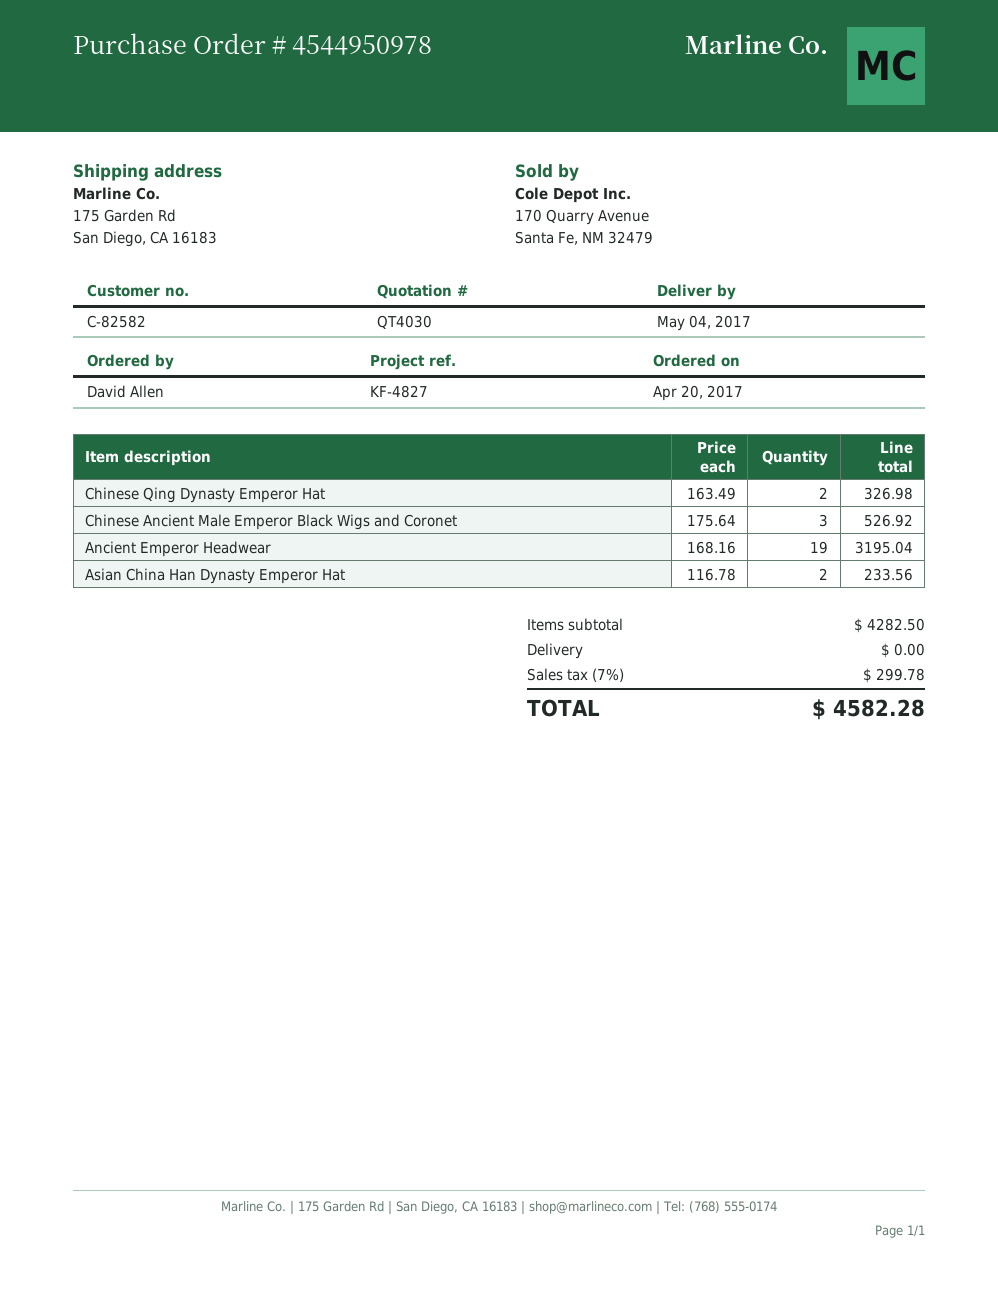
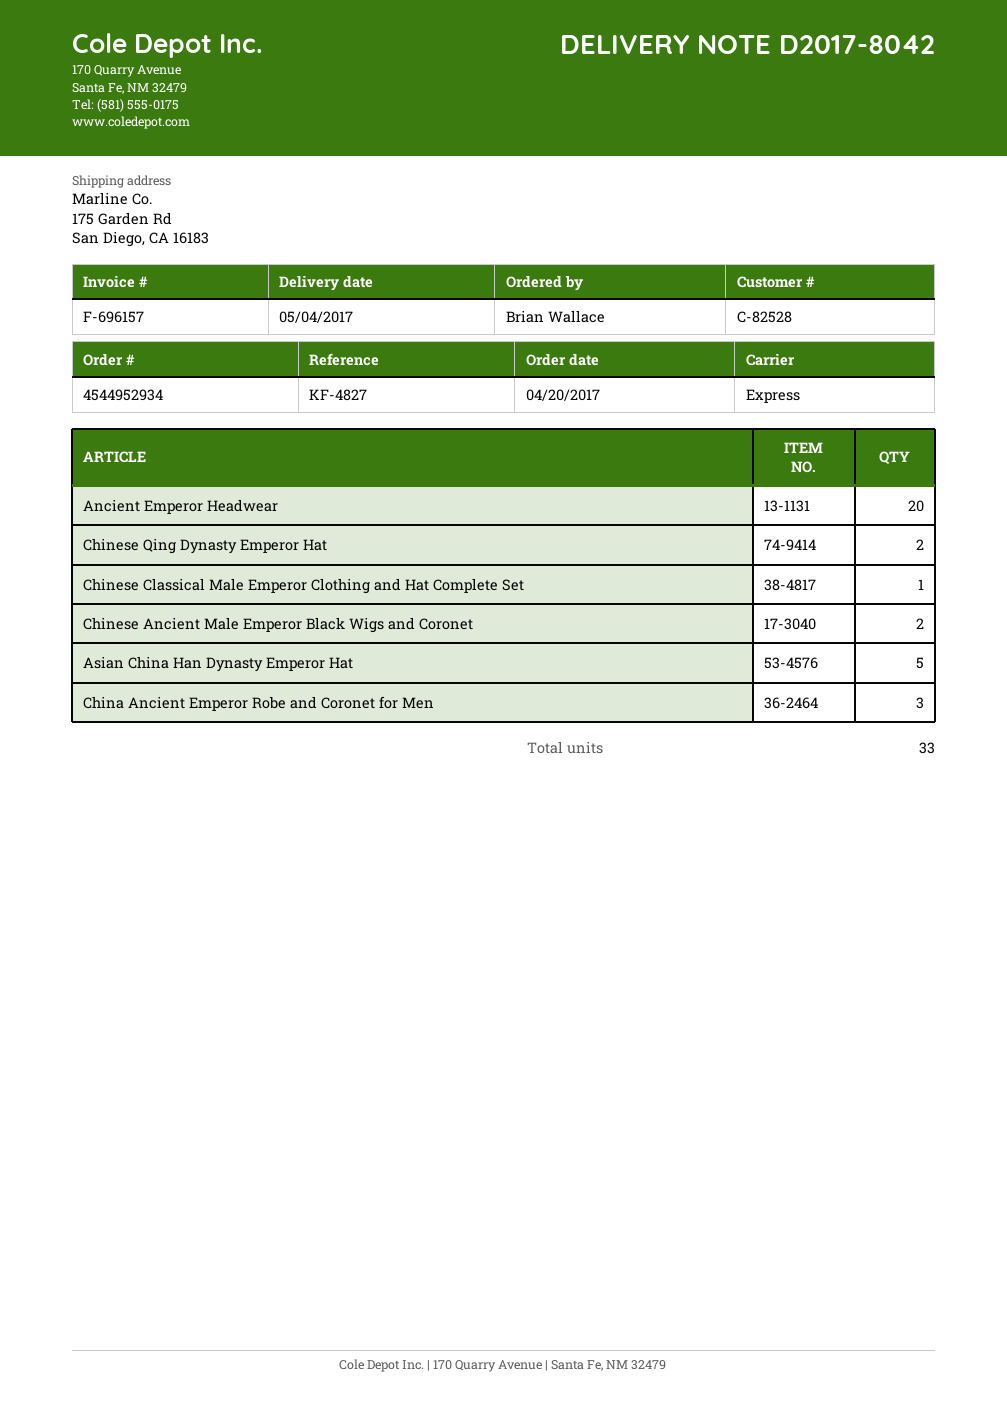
order number: 4544950978 -> 4544952934
customer number: C-82582 -> C-82528
ordered by: David Allen -> Brian Wallace
Chinese Ancient Male Emperor Black Wigs and Coronet: 3 -> 2
Ancient Emperor Headwear: 19 -> 20
Asian China Han Dynasty Emperor Hat: 2 -> 5
Chinese Classical Male Emperor Clothing and Hat Complete Set: none -> 1
China Ancient Emperor Robe and Coronet for Men: none -> 3

